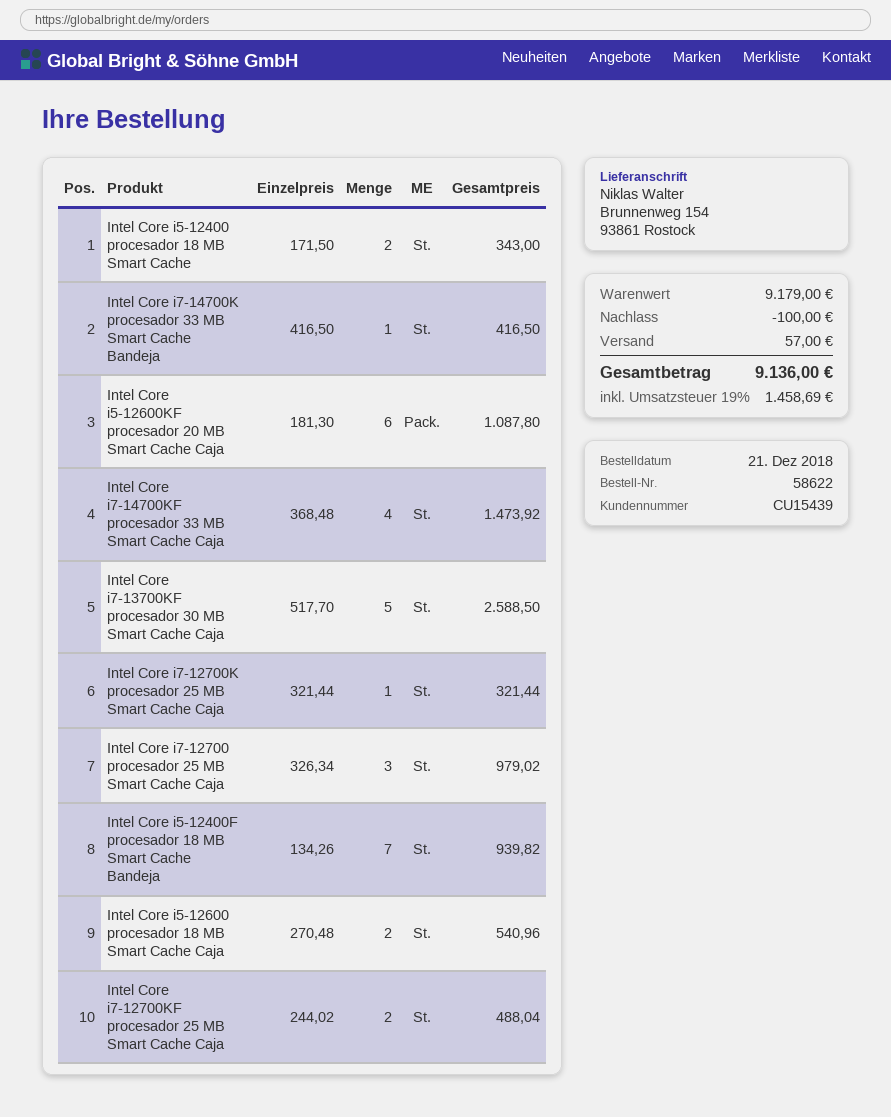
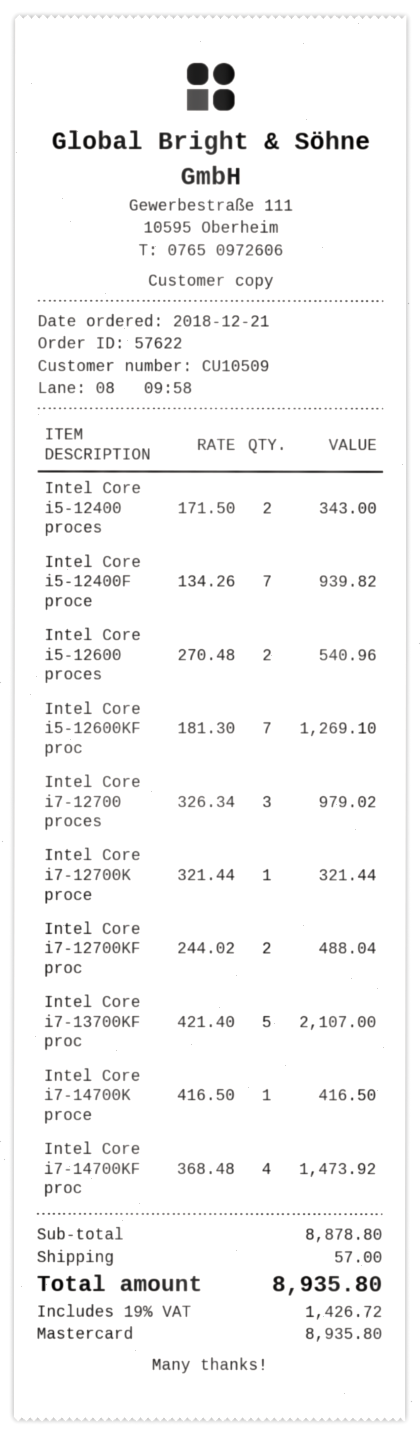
order number: 58622 -> 57622
customer number: CU15439 -> CU10509
Intel Core i5-12600KF procesador 20 MB Smart Cache Caja: 6 x 181.30 = 1087.80 -> 7 x 181.30 = 1269.10
Intel Core i7-13700KF procesador 30 MB Smart Cache Caja: 5 x 517.70 = 2588.50 -> 5 x 421.40 = 2107.00
subtotal: 9179.00 -> 8878.80
discount: 100.00 -> none
tax: 19% = 1458.69 -> 19% = 1426.72
total: 9136.00 -> 8935.80

